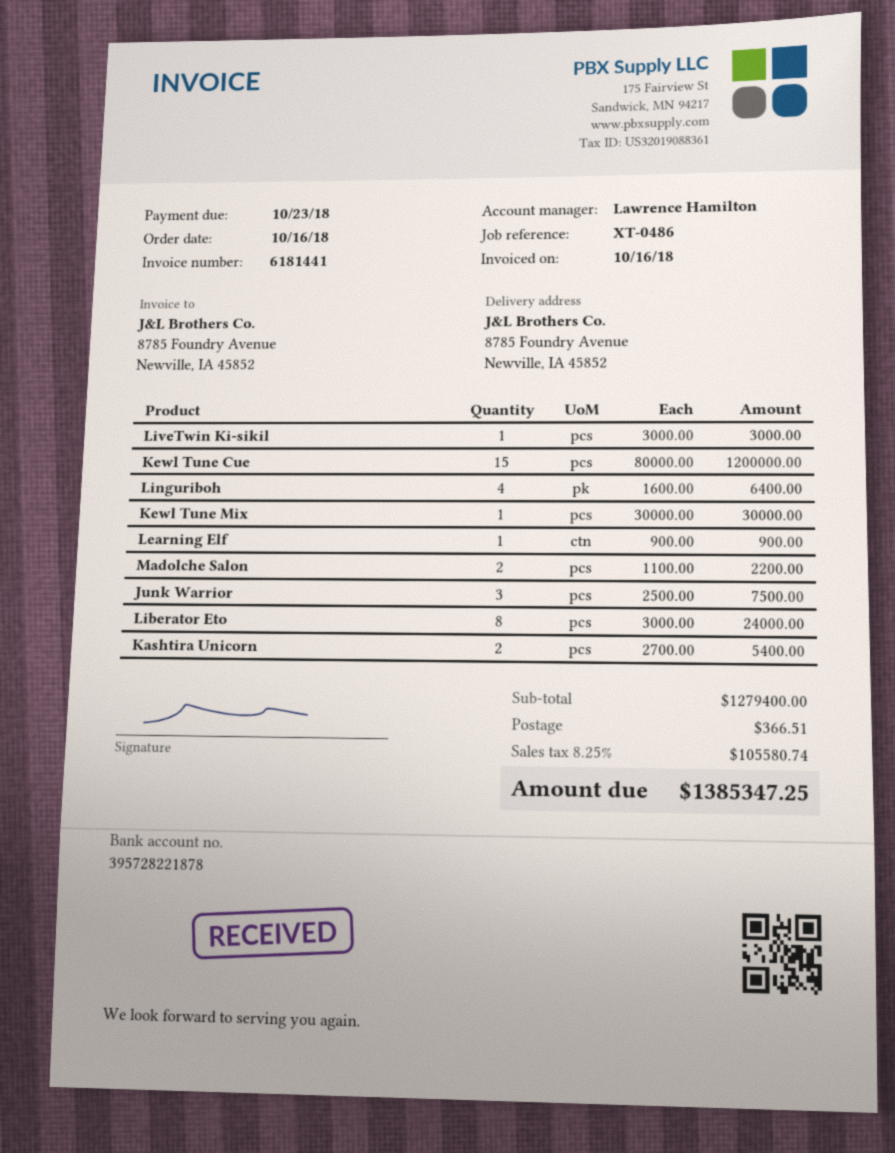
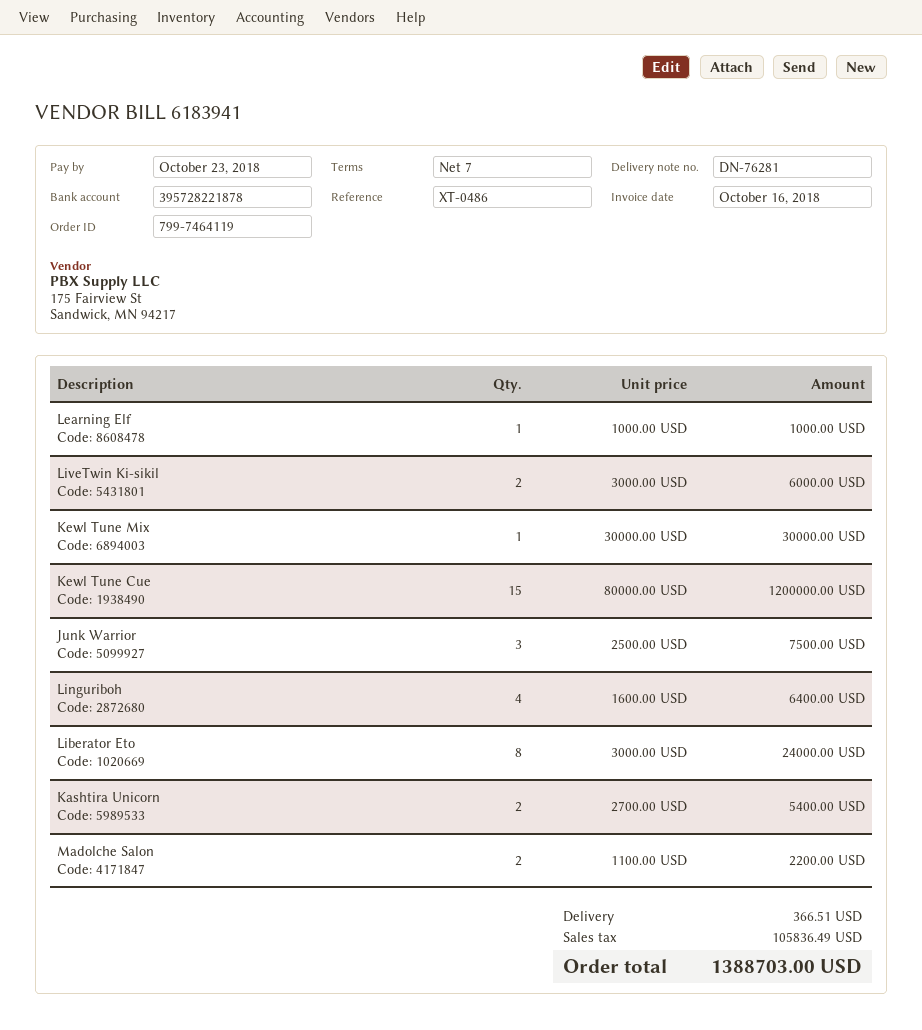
invoice number: 6181441 -> 6183941
LiveTwin Ki-sikil: 1 x 3000.00 = 3000.00 -> 2 x 3000.00 = 6000.00
Learning Elf: 1 x 900.00 = 900.00 -> 1 x 1000.00 = 1000.00
tax: 105580.74 -> 105836.49
total: 1385347.25 -> 1388703.00

